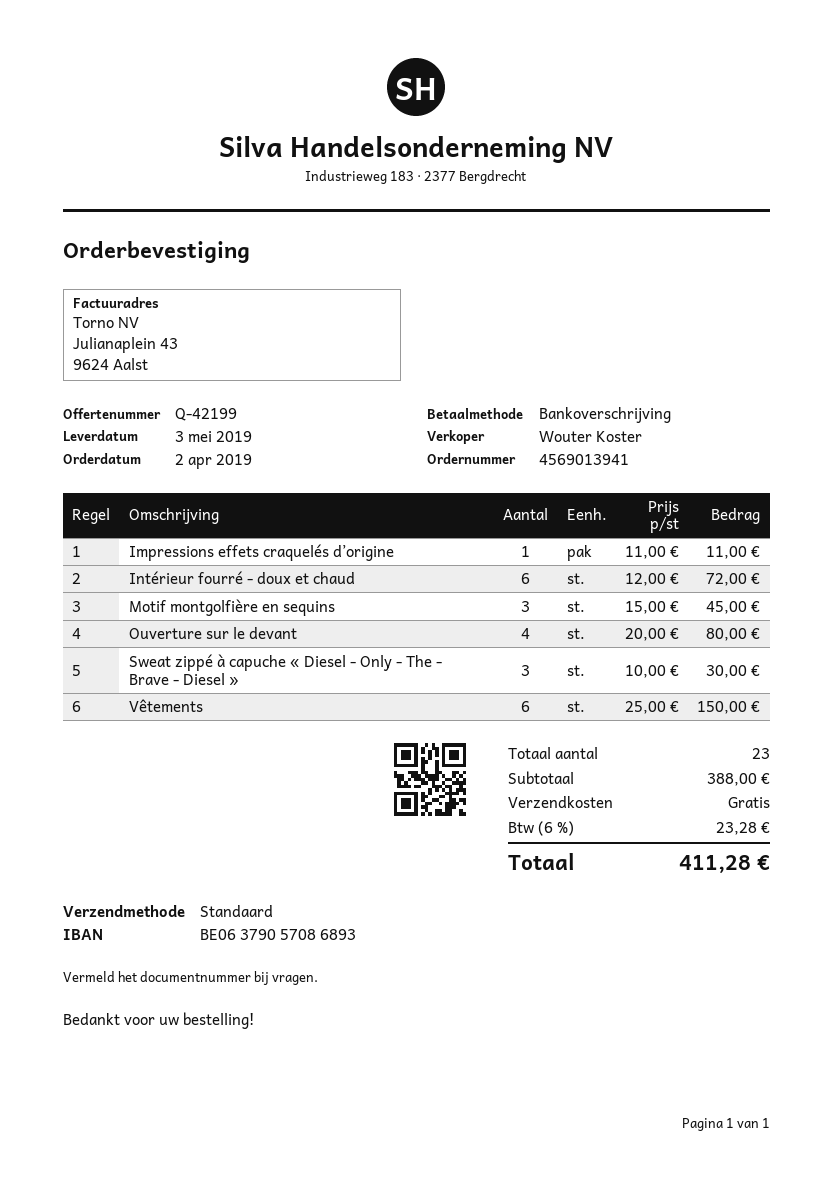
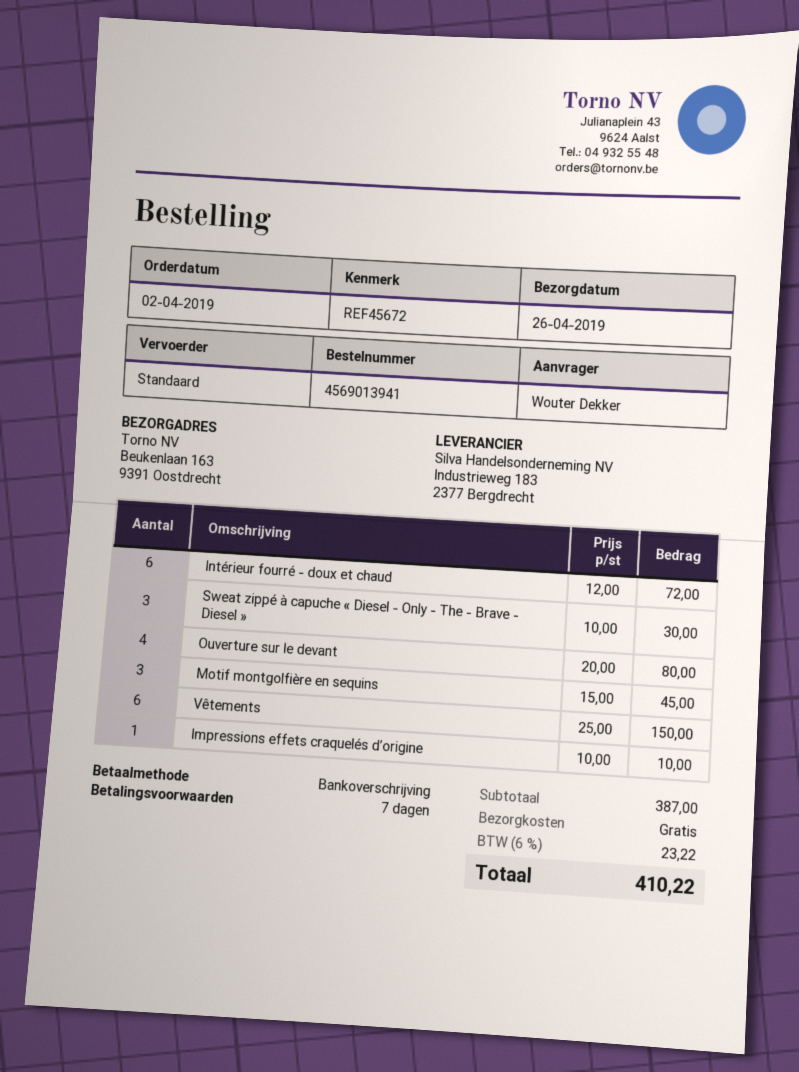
delivery date: 2019-05-03 -> 2019-04-26
Impressions effets craquelés d’origine: 1 x 11.00 = 11.00 -> 1 x 10.00 = 10.00
subtotal: 388.00 -> 387.00
tax: 6% = 23.28 -> 6% = 23.22
total: 411.28 -> 410.22

